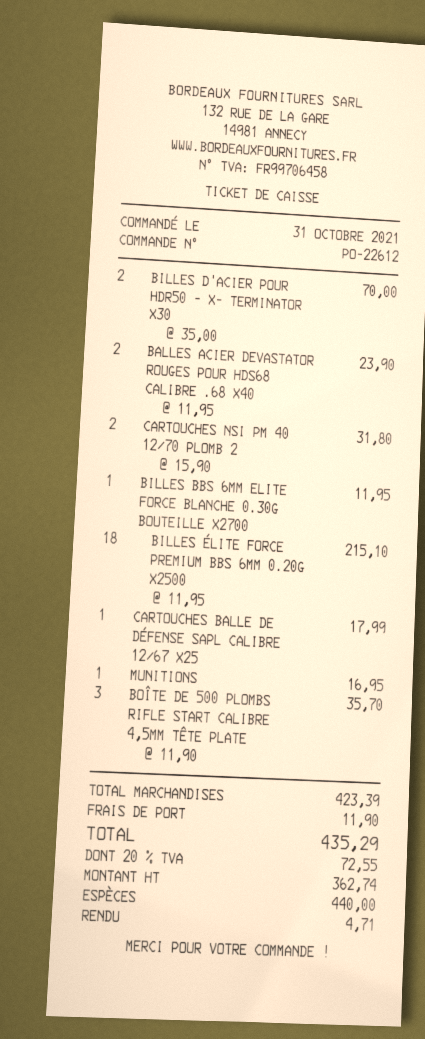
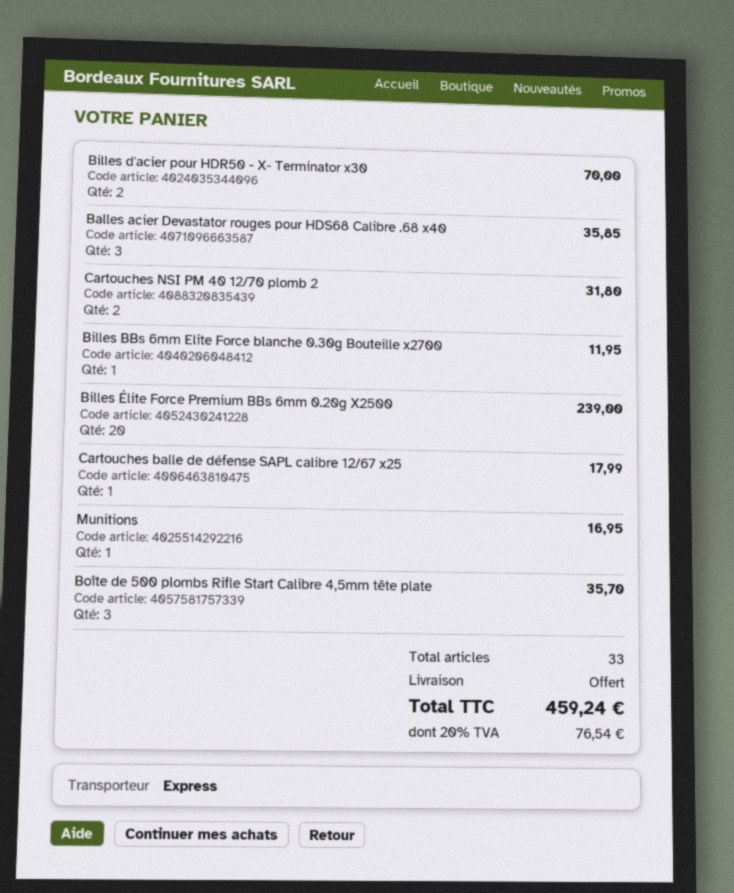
BALLES ACIER DEVASTATOR ROUGES POUR HDS68 CALIBRE .68 X40: 2 for 23.90 -> 3 for 35.85
BILLES ÉLITE FORCE PREMIUM BBS 6MM 0.20G X2500: 18 for 215.10 -> 20 for 239.00
shipping: 11.90 -> 0.00
tax: 20% = 72.55 -> 20% = 76.54
total: 435.29 -> 459.24

